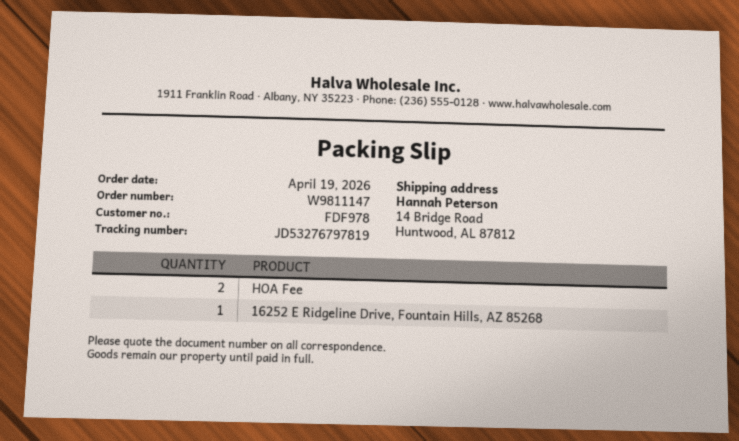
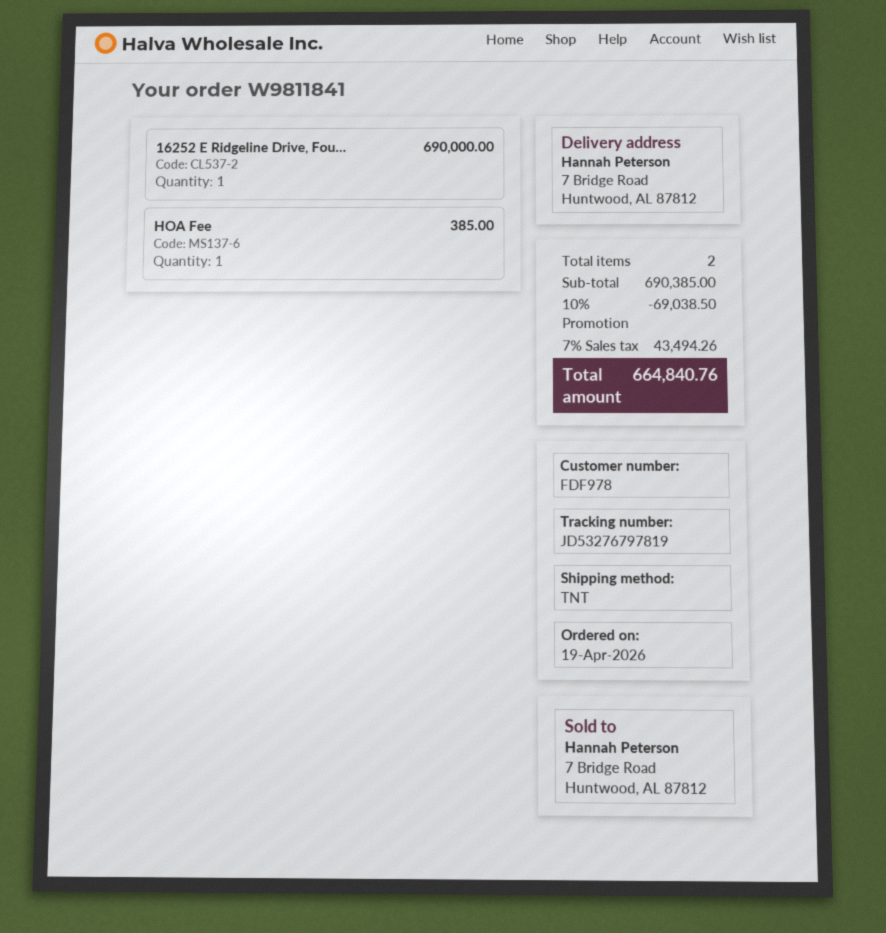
order number: W9811147 -> W9811841
ship to: 14 Bridge Road, Huntwood, AL 87812 -> 7 Bridge Road, Huntwood, AL 87812
HOA Fee: 2 -> 1

